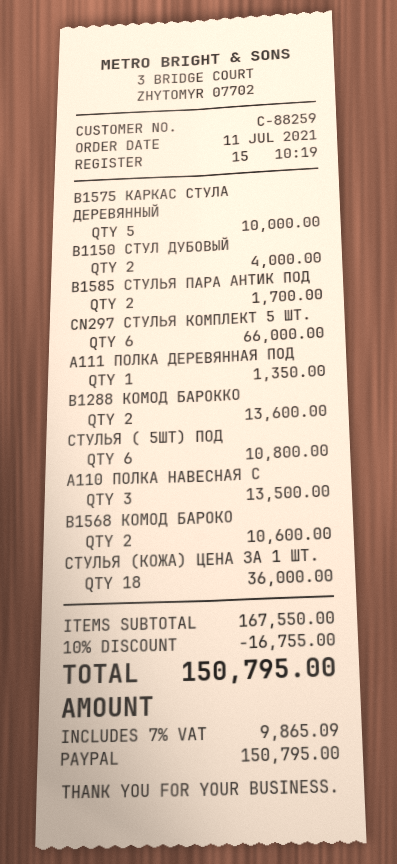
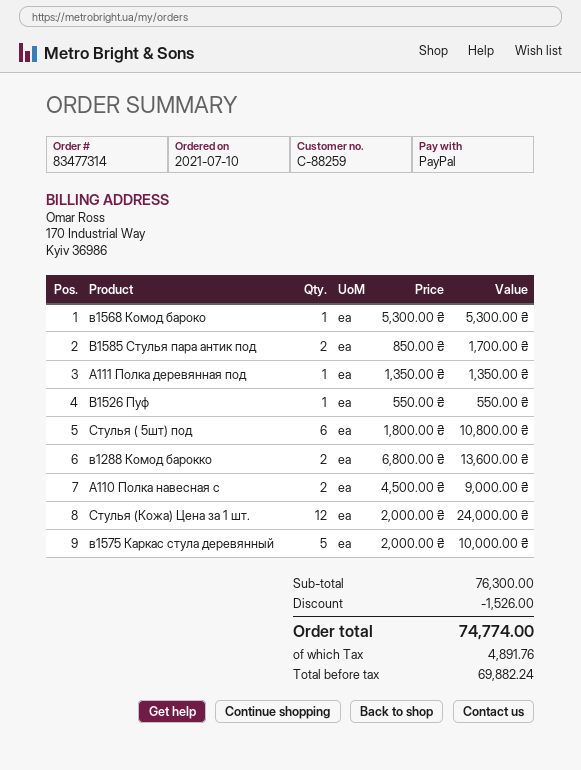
order date: 2021-07-11 -> 2021-07-10
В1150 СТУЛ ДУБОВЫЙ: 2 for 4000.00 -> none
CN297 СТУЛЬЯ КОМПЛЕКТ 5 ШТ.: 6 for 66000.00 -> none
А110 ПОЛКА НАВЕСНАЯ С: 3 for 13500.00 -> 2 for 9000.00
В1568 КОМОД БАРОКО: 2 for 10600.00 -> 1 for 5300.00
СТУЛЬЯ (КОЖА) ЦЕНА ЗА 1 ШТ.: 18 for 36000.00 -> 12 for 24000.00
В1526 Пуф: none -> 1 for 550.00
subtotal: 167550.00 -> 76300.00
discount: 16755.00 -> 1526.00
tax: 9865.09 -> 4891.76
total: 150795.00 -> 74774.00

